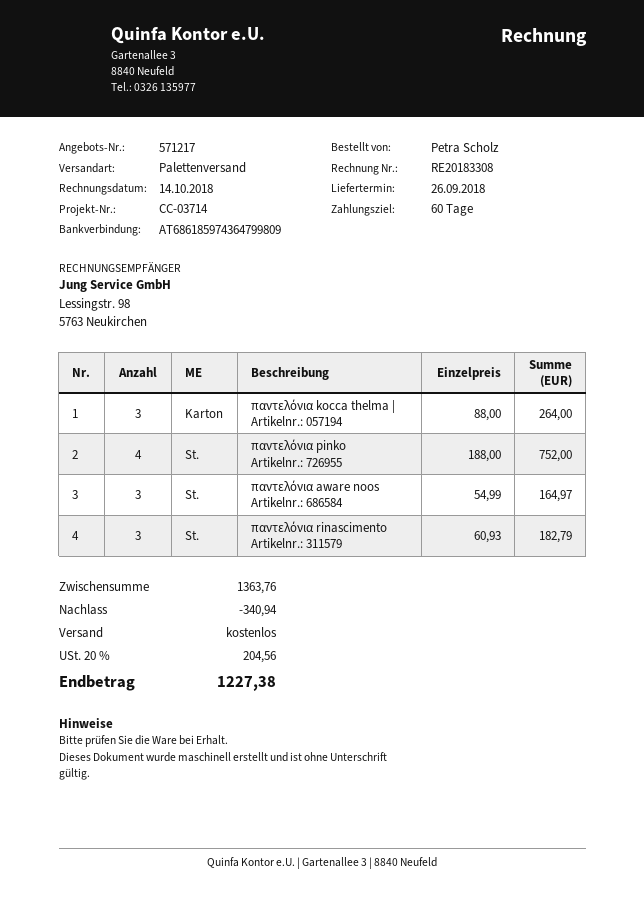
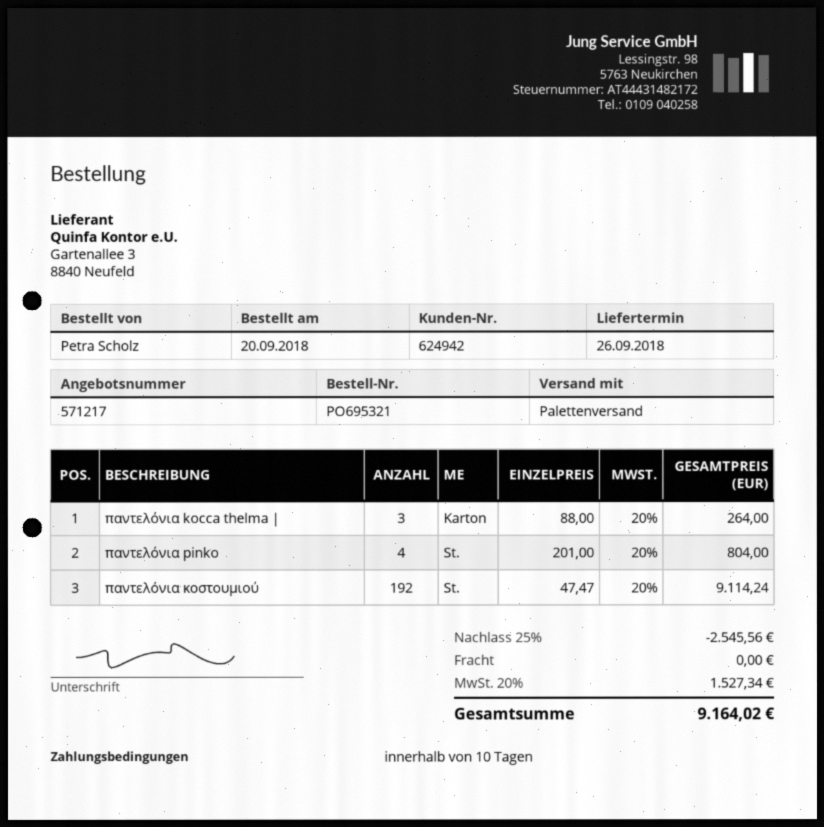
payment terms: 60 days -> 10 days
παντελόνια pinko: 4 x 188.00 = 752.00 -> 4 x 201.00 = 804.00
παντελόνια aware noos: 3 x 54.99 = 164.97 -> none
παντελόνια rinascimento: 3 x 60.93 = 182.79 -> none
παντελόνια κοστουμιού: none -> 192 x 47.47 = 9114.24
discount: 340.94 -> 2545.56
tax: 20% = 204.56 -> 20% = 1527.34
total: 1227.38 -> 9164.02

